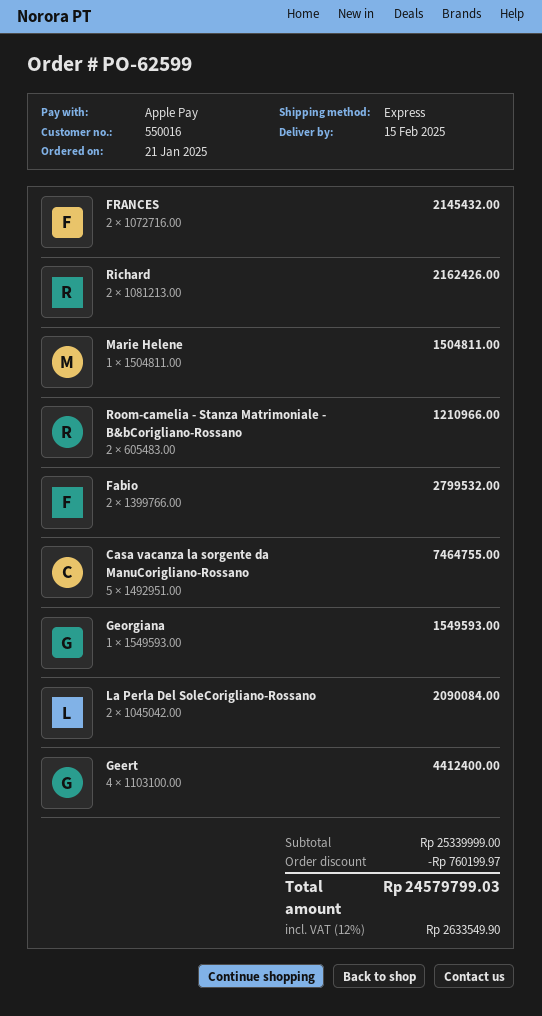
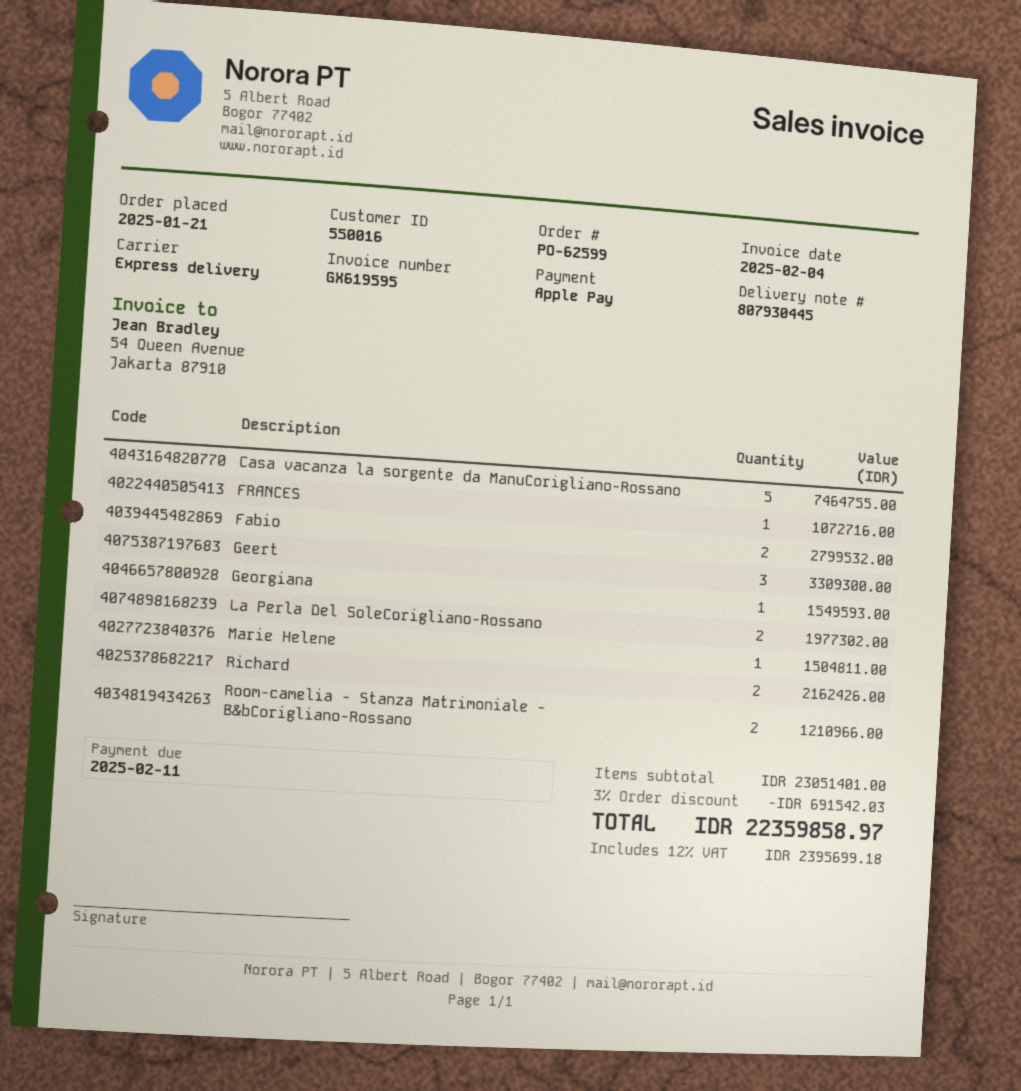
FRANCES: 2 for 2145432.00 -> 1 for 1072716.00
La Perla Del SoleCorigliano-Rossano: 2 for 2090084.00 -> 2 for 1977302.00
Geert: 4 for 4412400.00 -> 3 for 3309300.00
subtotal: 25339999.00 -> 23051401.00
discount: 760199.97 -> 691542.03
tax: 12% = 2633549.90 -> 12% = 2395699.18
total: 24579799.03 -> 22359858.97

